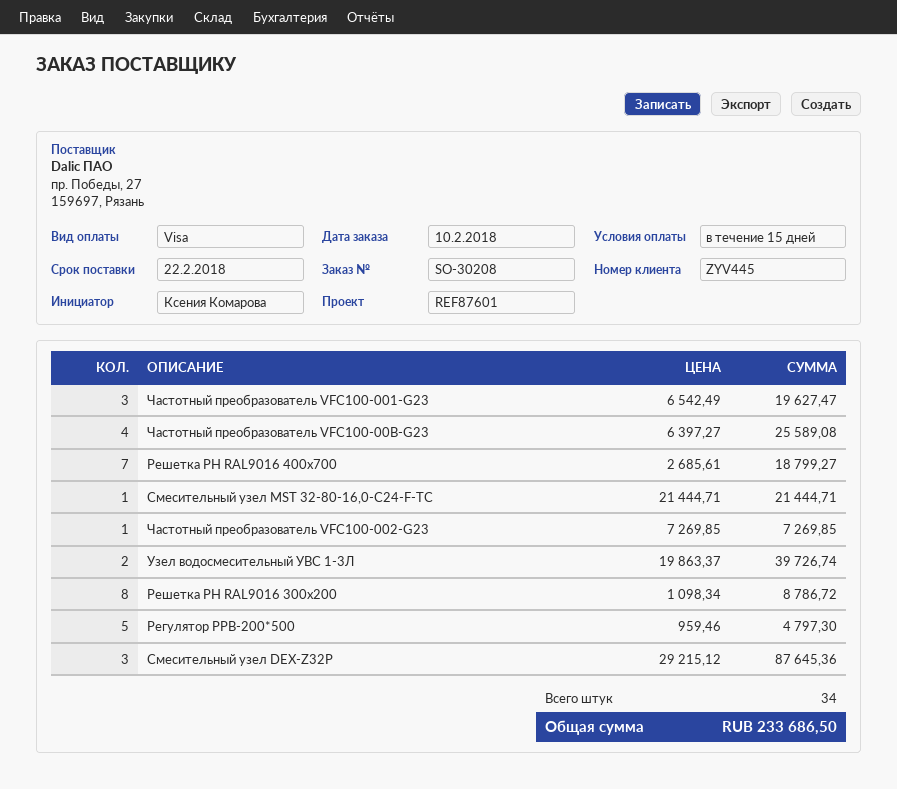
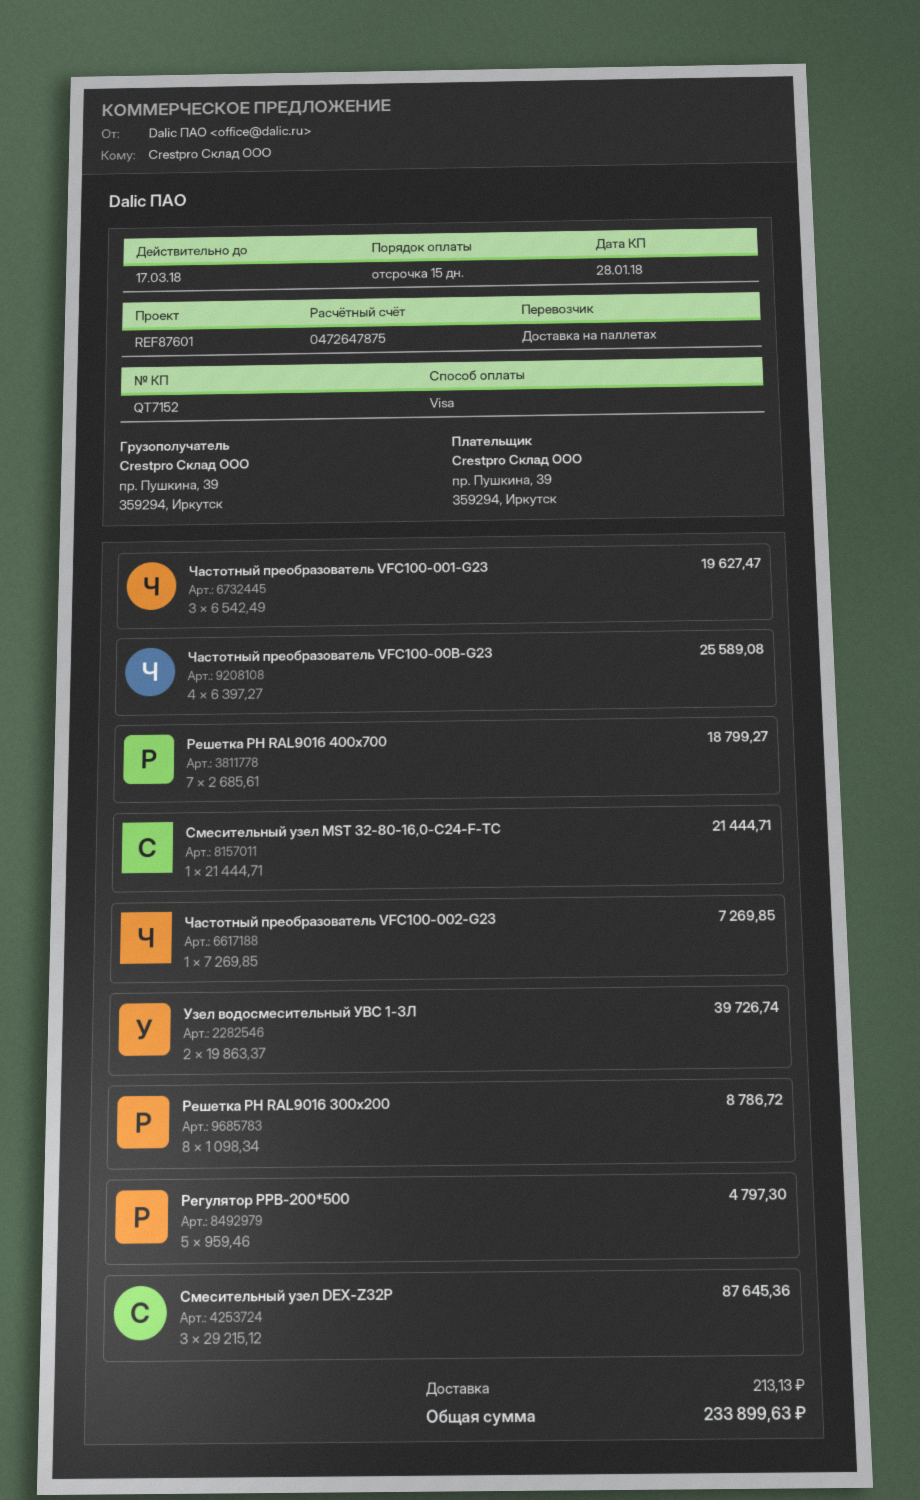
shipping: none -> 213.13
total: 233686.50 -> 233899.63

